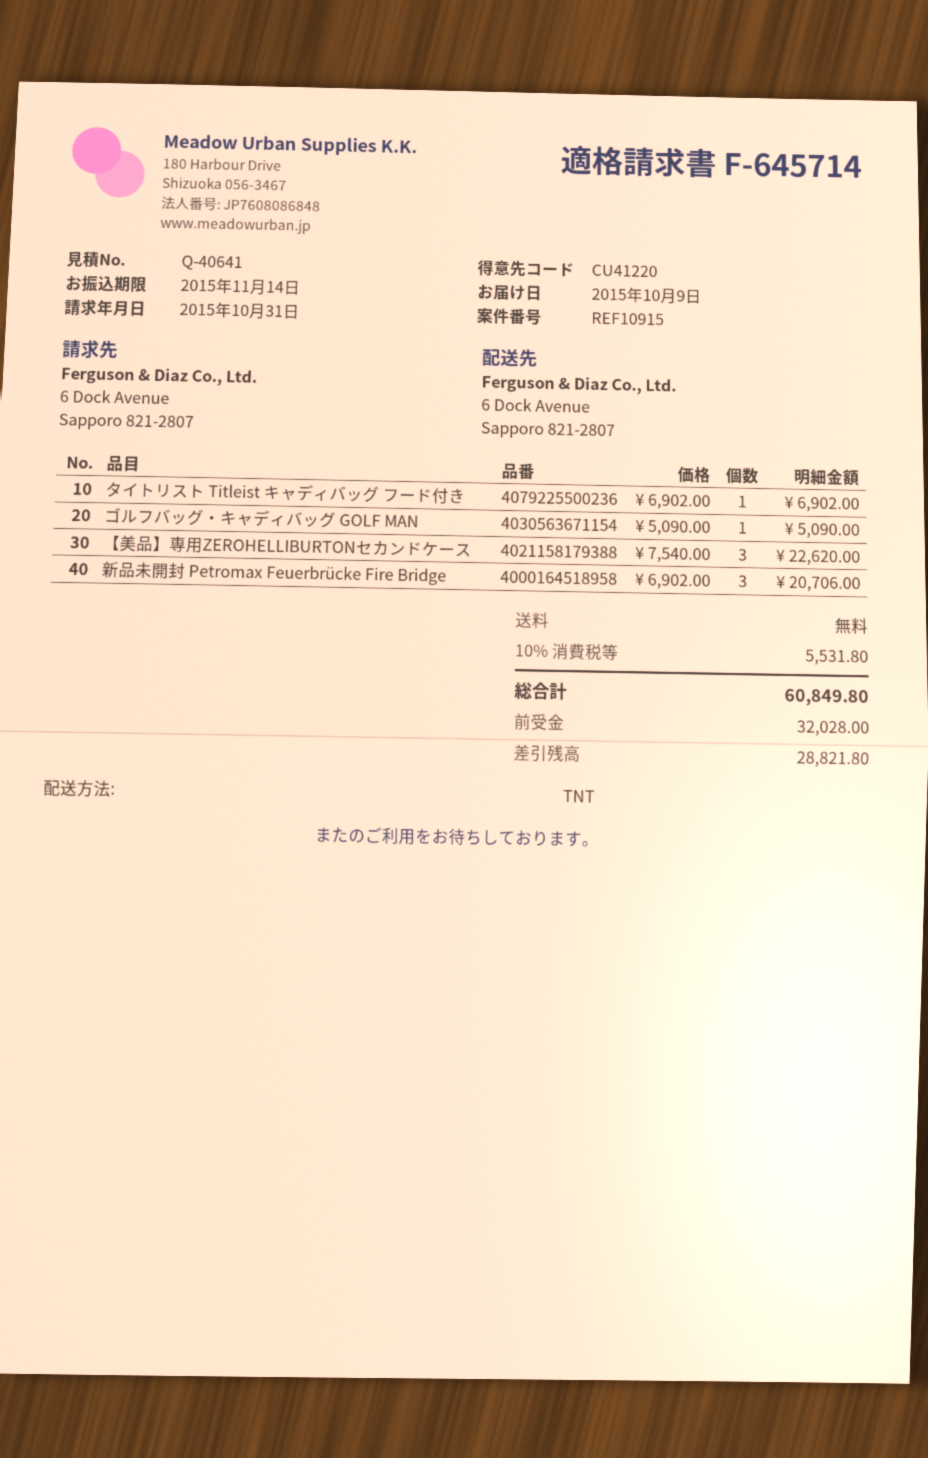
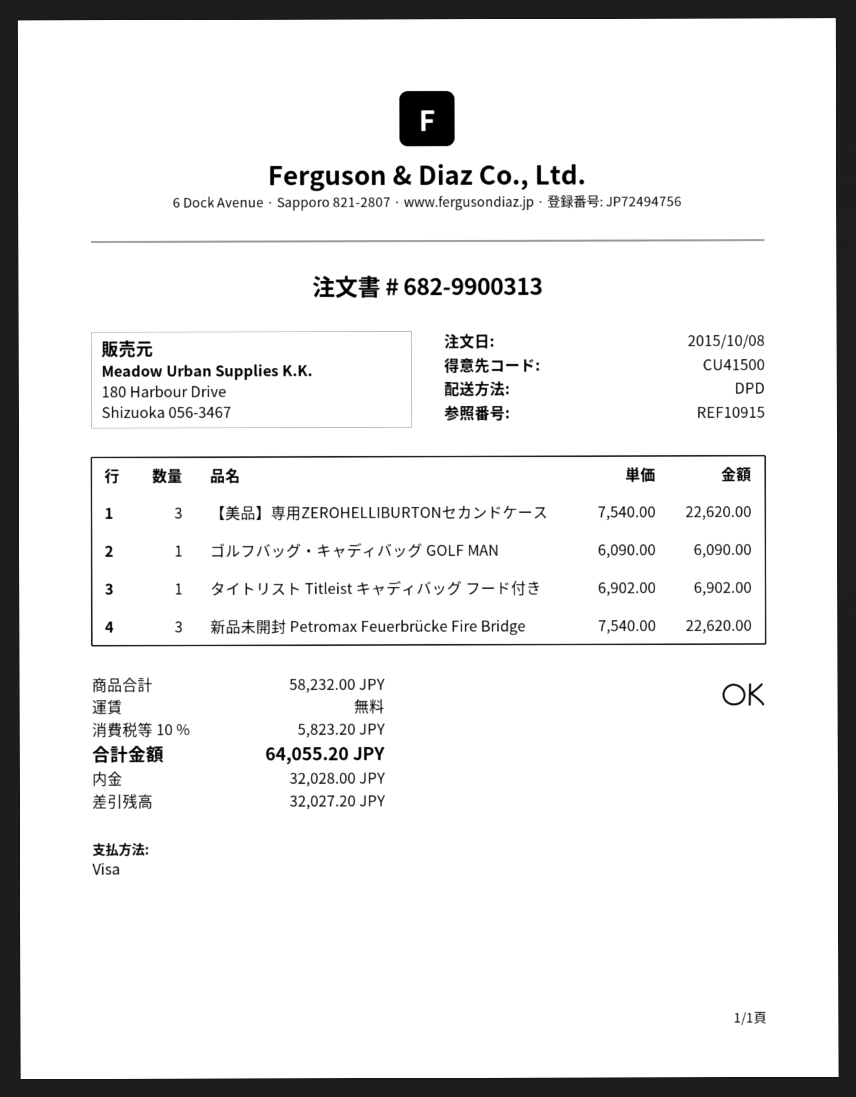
customer number: CU41220 -> CU41500
shipping method: TNT -> DPD
ゴルフバッグ・キャディバッグ GOLF MAN: 1 x 5090.00 = 5090.00 -> 1 x 6090.00 = 6090.00
新品未開封 Petromax Feuerbrücke Fire Bridge: 3 x 6902.00 = 20706.00 -> 3 x 7540.00 = 22620.00
tax: 10% = 5531.80 -> 10% = 5823.20
total: 60849.80 -> 64055.20
balance: 28821.80 -> 32027.20

